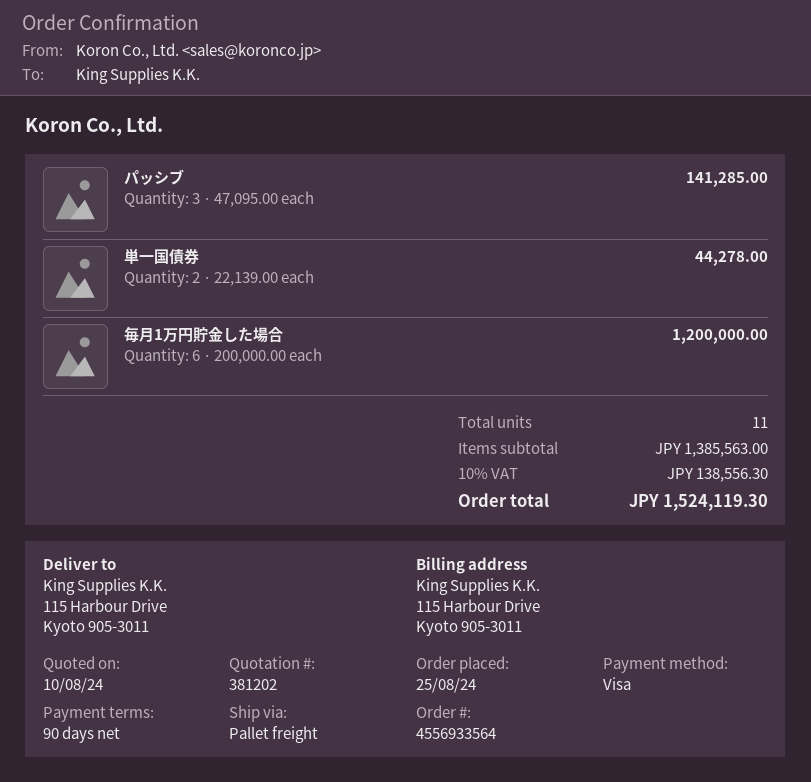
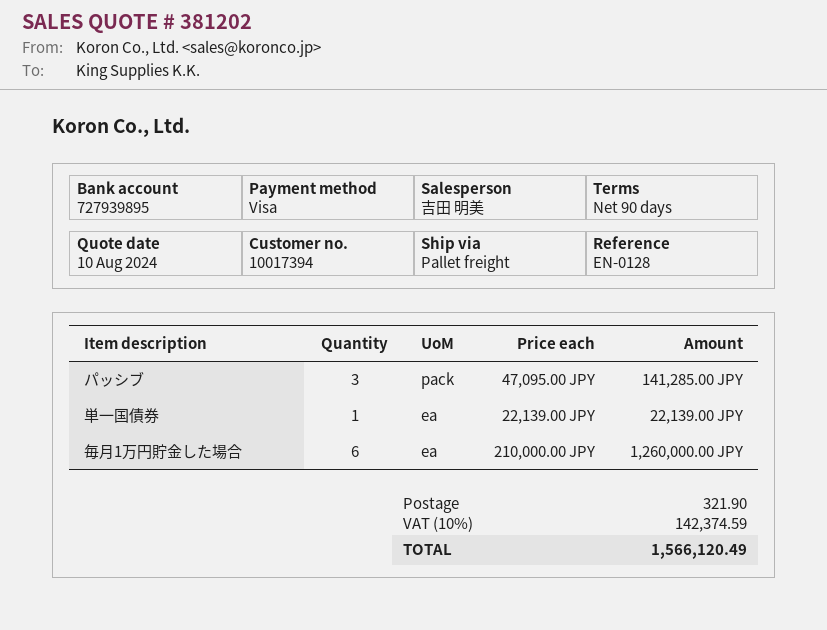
単一国債券: 2 x 22139.00 = 44278.00 -> 1 x 22139.00 = 22139.00
毎月1万円貯金した場合: 6 x 200000.00 = 1200000.00 -> 6 x 210000.00 = 1260000.00
shipping: none -> 321.90
tax: 10% = 138556.30 -> 10% = 142374.59
total: 1524119.30 -> 1566120.49

